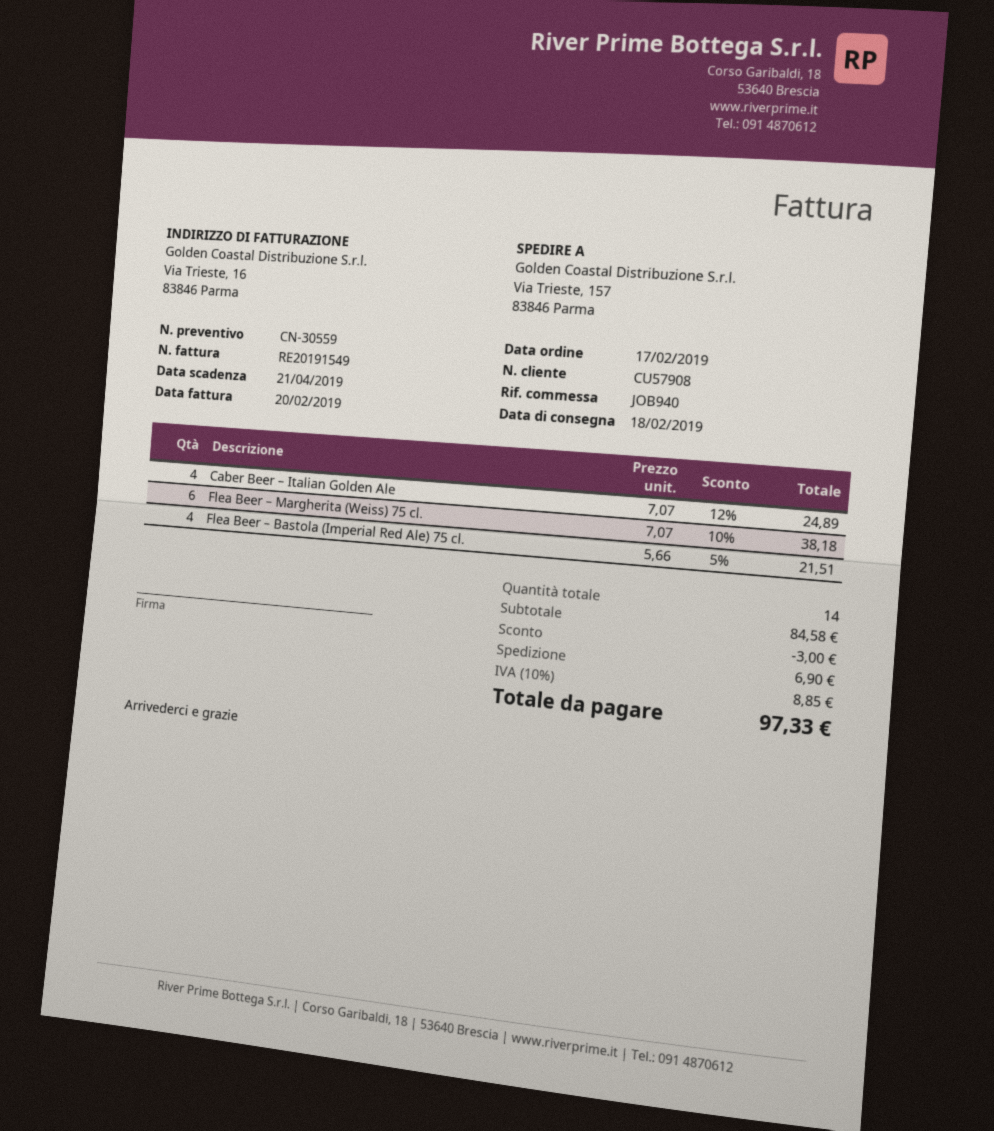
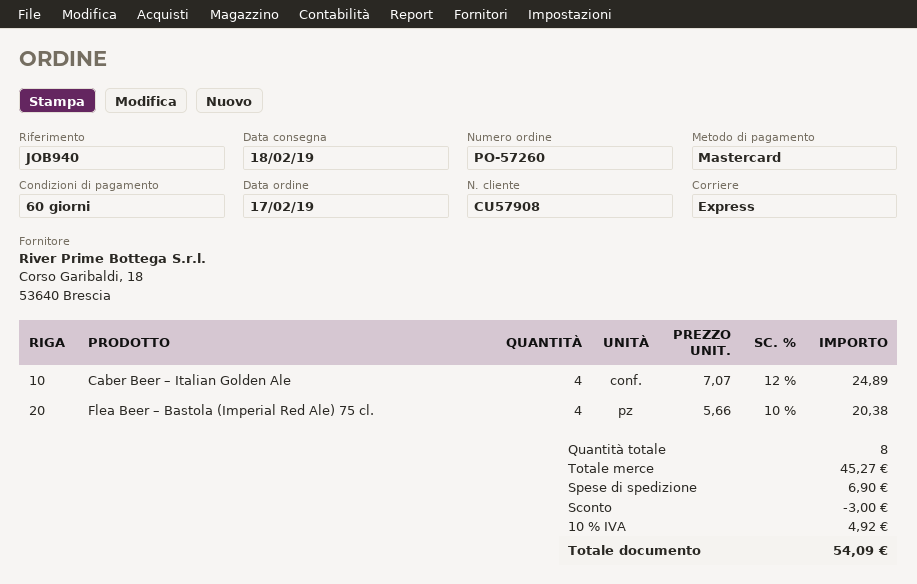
Flea Beer – Margherita (Weiss) 75 cl.: 6 x 7.07 - 10% = 38.18 -> none
Flea Beer – Bastola (Imperial Red Ale) 75 cl.: 4 x 5.66 - 5% = 21.51 -> 4 x 5.66 - 10% = 20.38
total quantity: 14 -> 8
subtotal: 84.58 -> 45.27
tax: 10% = 8.85 -> 10% = 4.92
total: 97.33 -> 54.09

